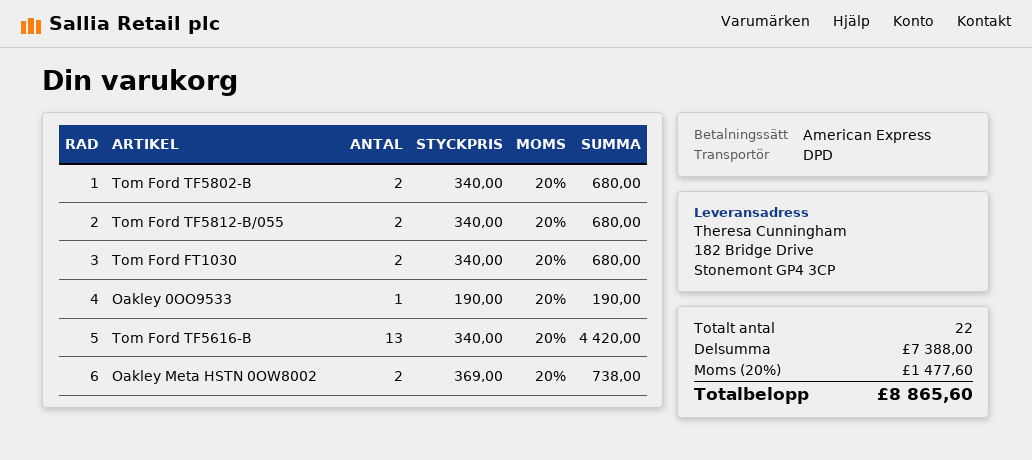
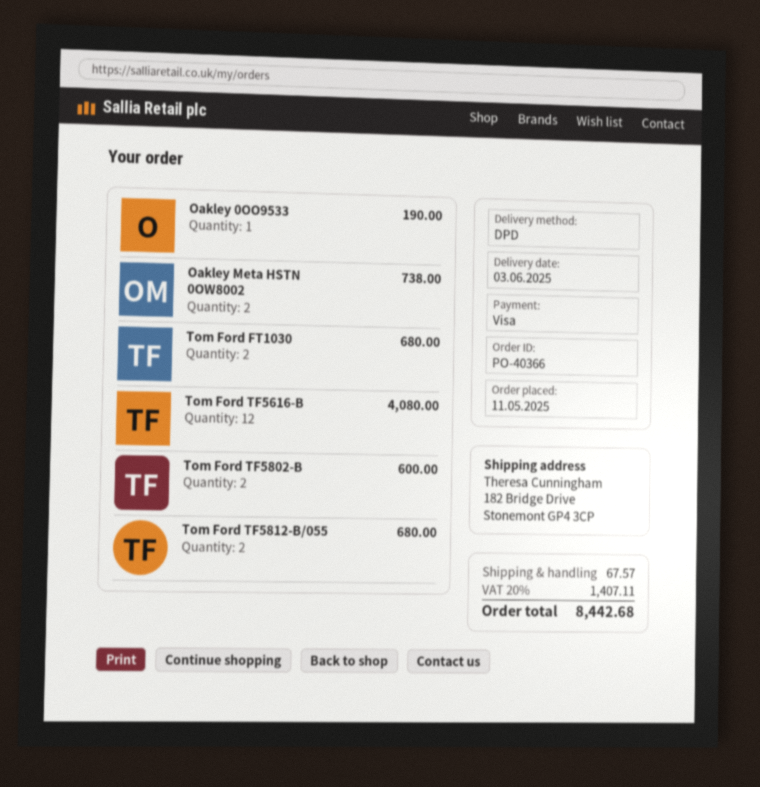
payment method: American Express -> Visa
Tom Ford TF5802-B: 2 for 680.00 -> 2 for 600.00
Tom Ford TF5616-B: 13 for 4420.00 -> 12 for 4080.00
shipping: none -> 67.57
tax: 20% = 1477.60 -> 20% = 1407.11
total: 8865.60 -> 8442.68

